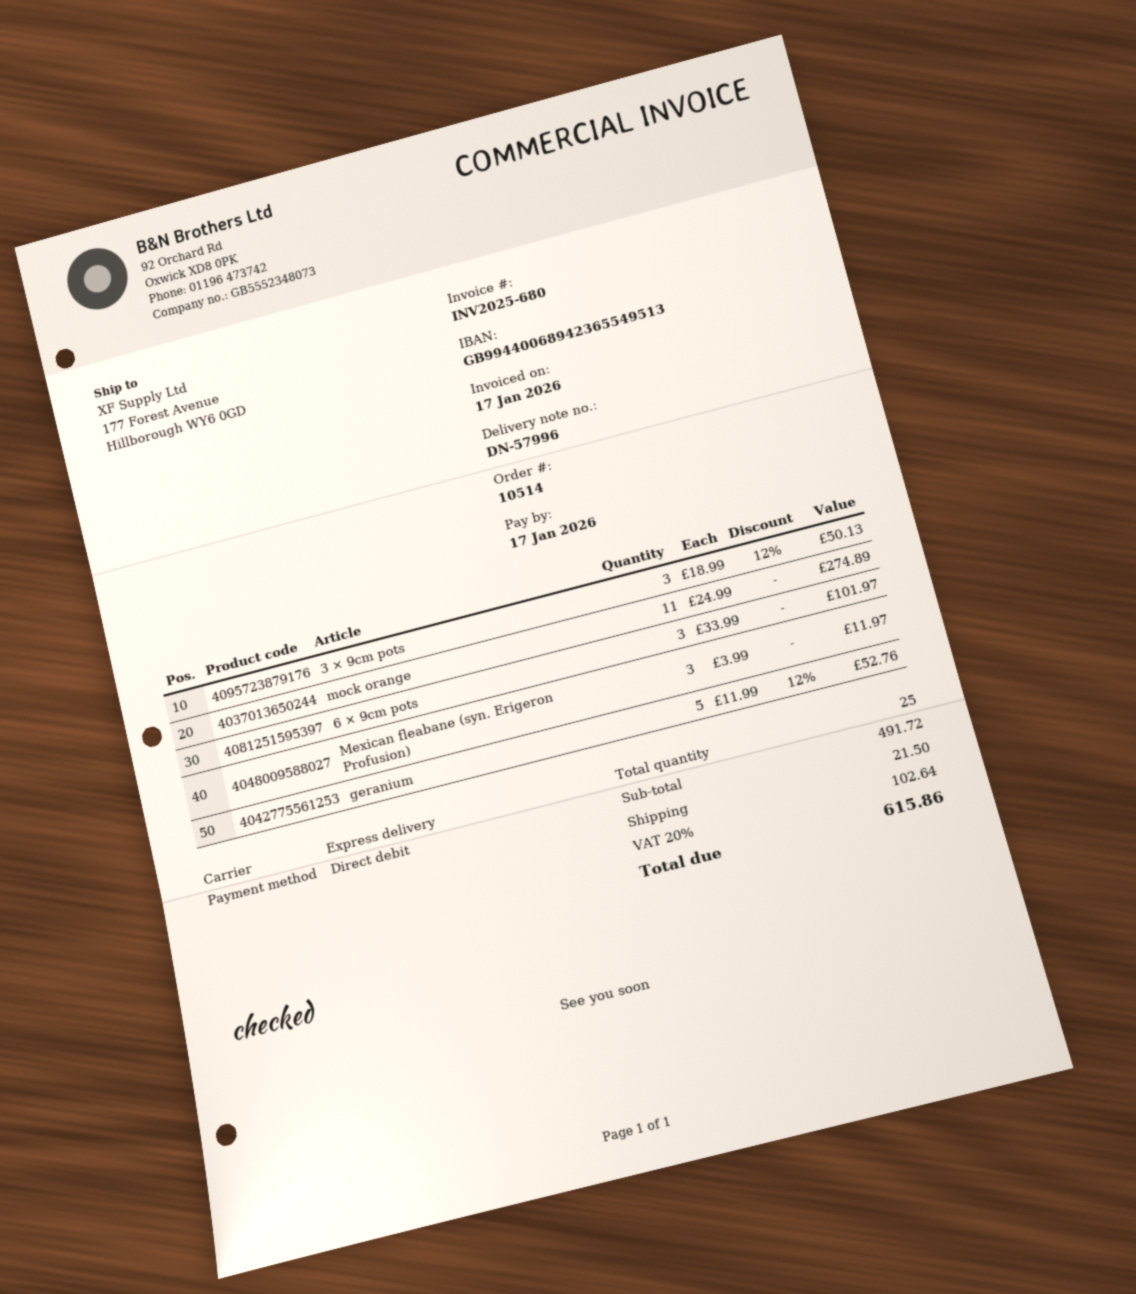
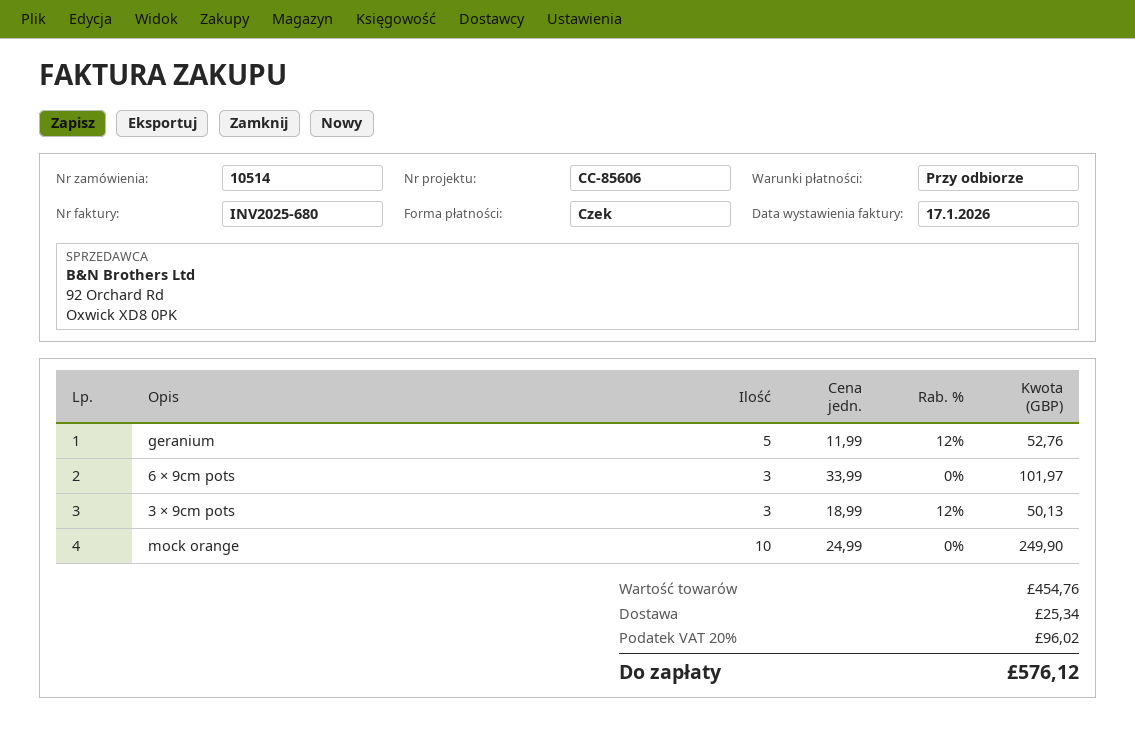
payment method: direct debit -> cheque
mock orange: 11 x 24.99 = 274.89 -> 10 x 24.99 = 249.90
Mexican fleabane (syn. Erigeron Profusion): 3 x 3.99 = 11.97 -> none
subtotal: 491.72 -> 454.76
shipping: 21.50 -> 25.34
tax: 20% = 102.64 -> 20% = 96.02
total: 615.86 -> 576.12

